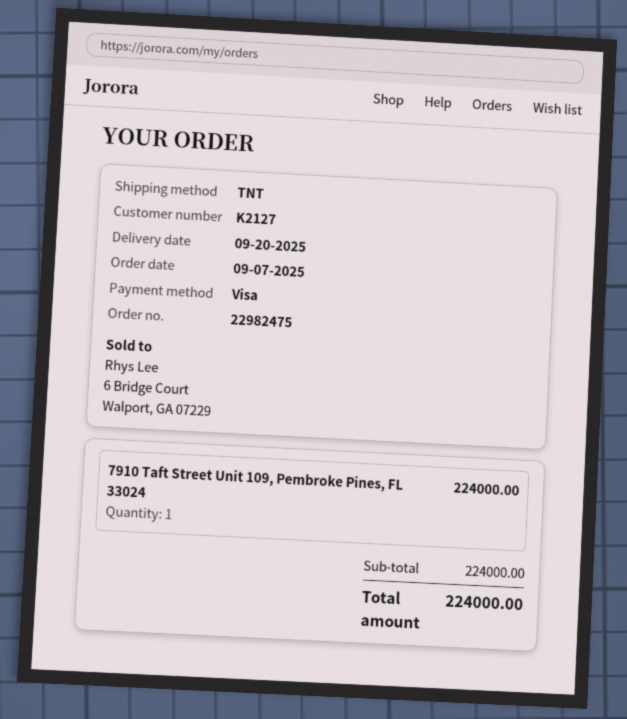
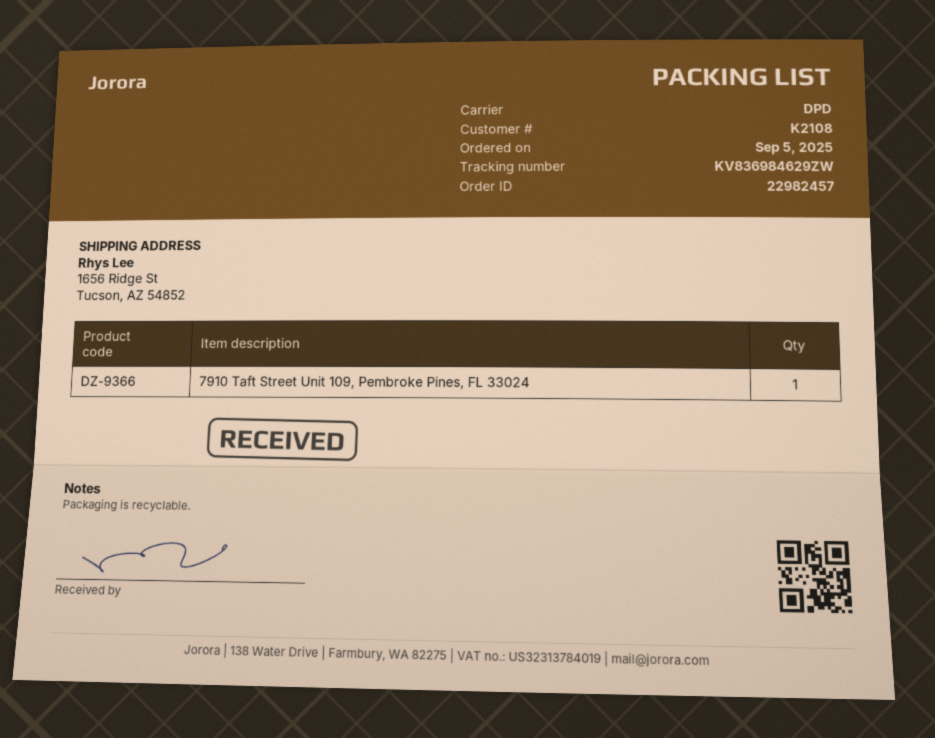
order number: 22982475 -> 22982457
order date: 2025-09-07 -> 2025-09-05
customer number: K2127 -> K2108
shipping method: TNT -> DPD

